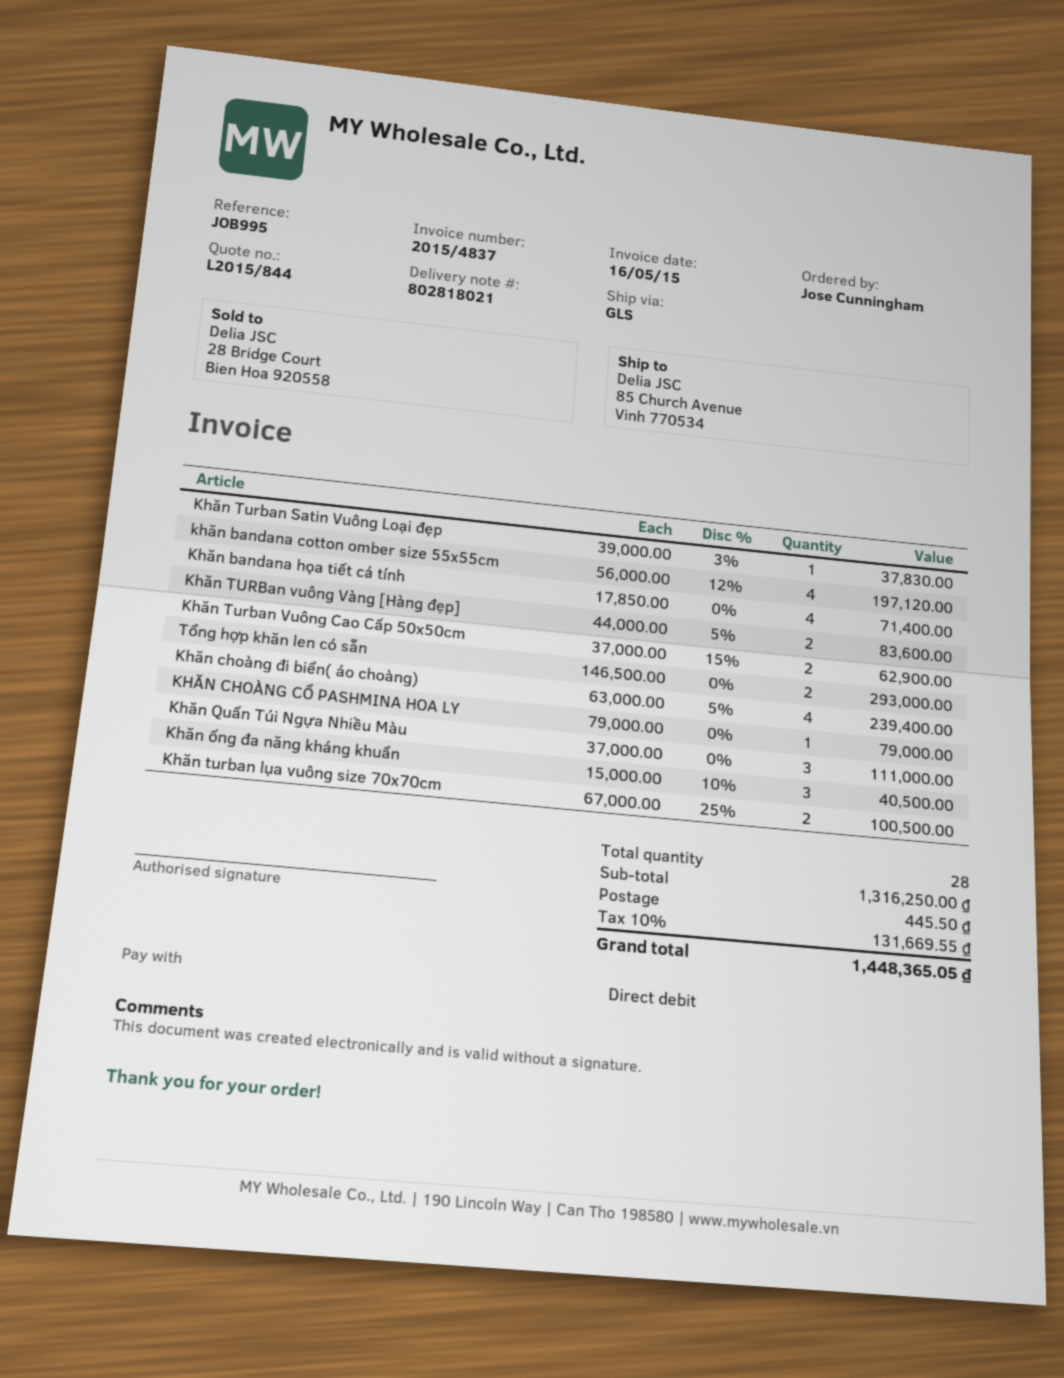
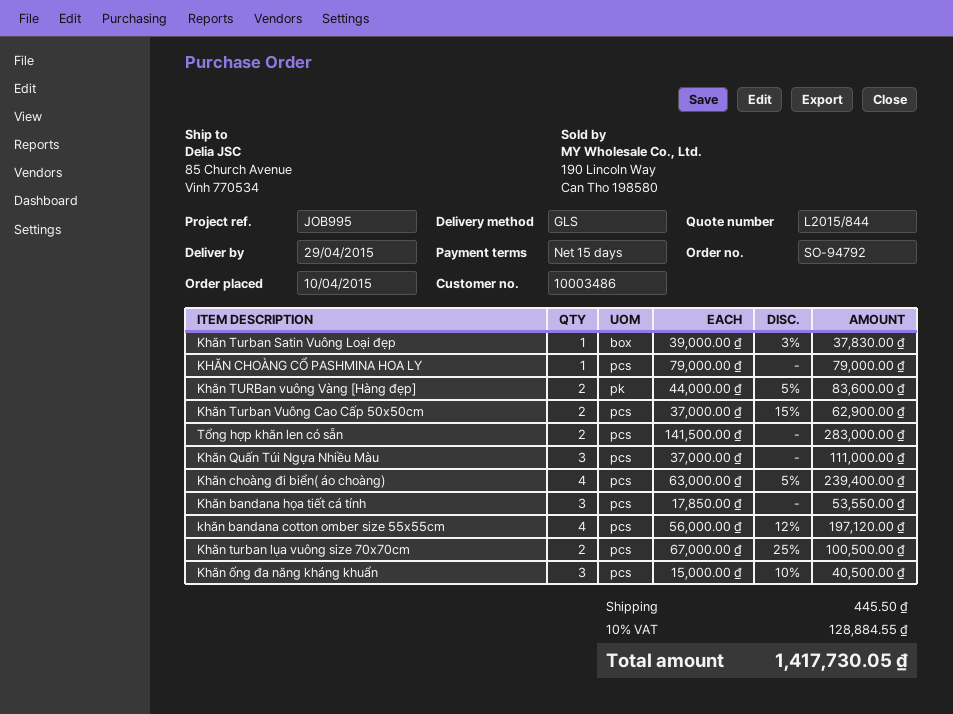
Khăn bandana họa tiết cá tính: 4 x 17850.00 = 71400.00 -> 3 x 17850.00 = 53550.00
Tổng hợp khăn len có sẵn: 2 x 146500.00 = 293000.00 -> 2 x 141500.00 = 283000.00
tax: 10% = 131669.55 -> 10% = 128884.55
total: 1448365.05 -> 1417730.05

